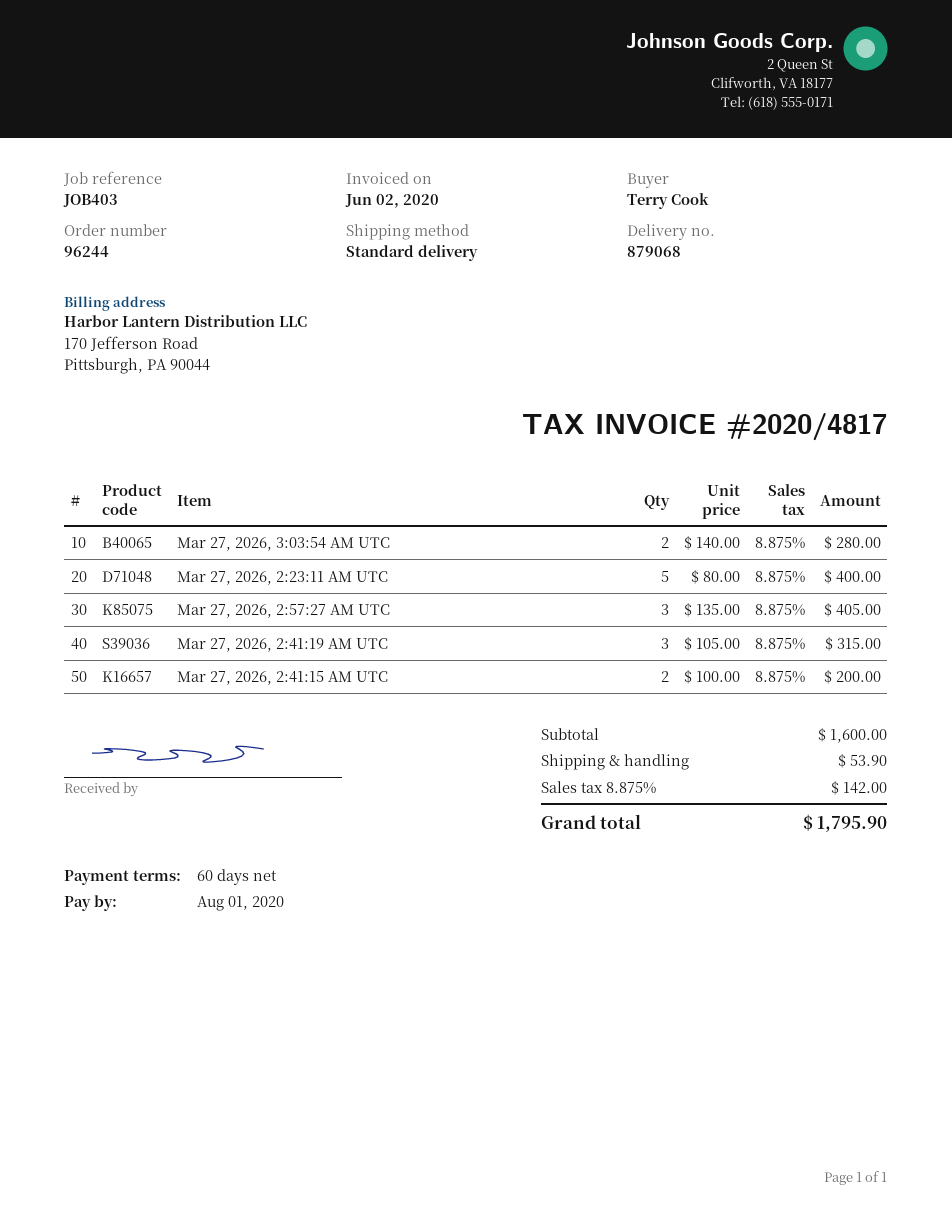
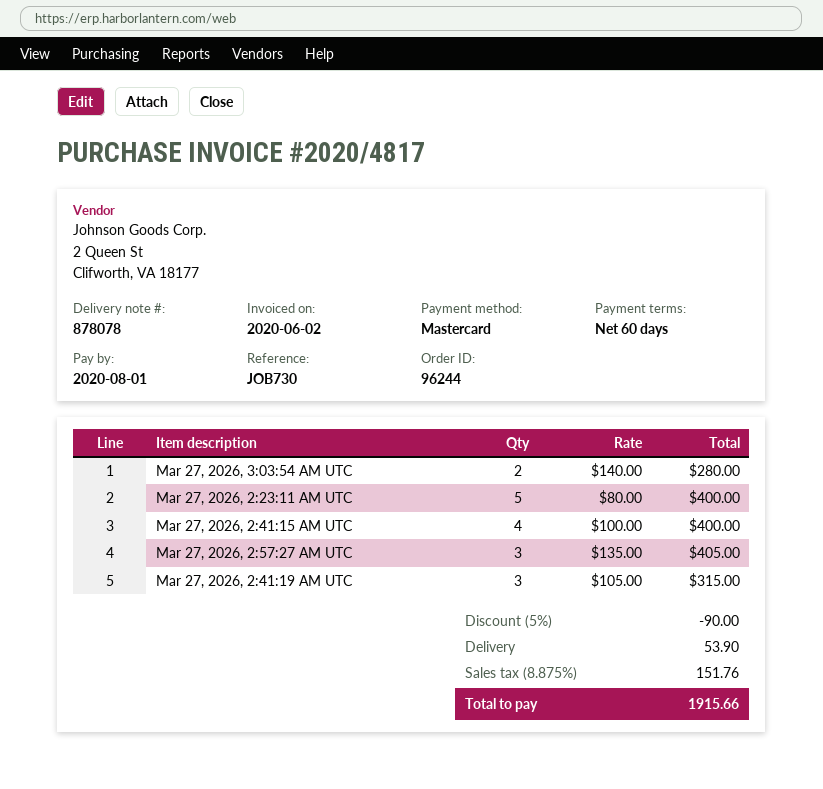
delivery note number: 879068 -> 878078
reference: JOB403 -> JOB730
Mar 27, 2026, 2:41:15 AM UTC: 2 x 100.00 = 200.00 -> 4 x 100.00 = 400.00
discount: none -> 5% = 90.00
tax: 8.875% = 142.00 -> 8.875% = 151.76
total: 1795.90 -> 1915.66

